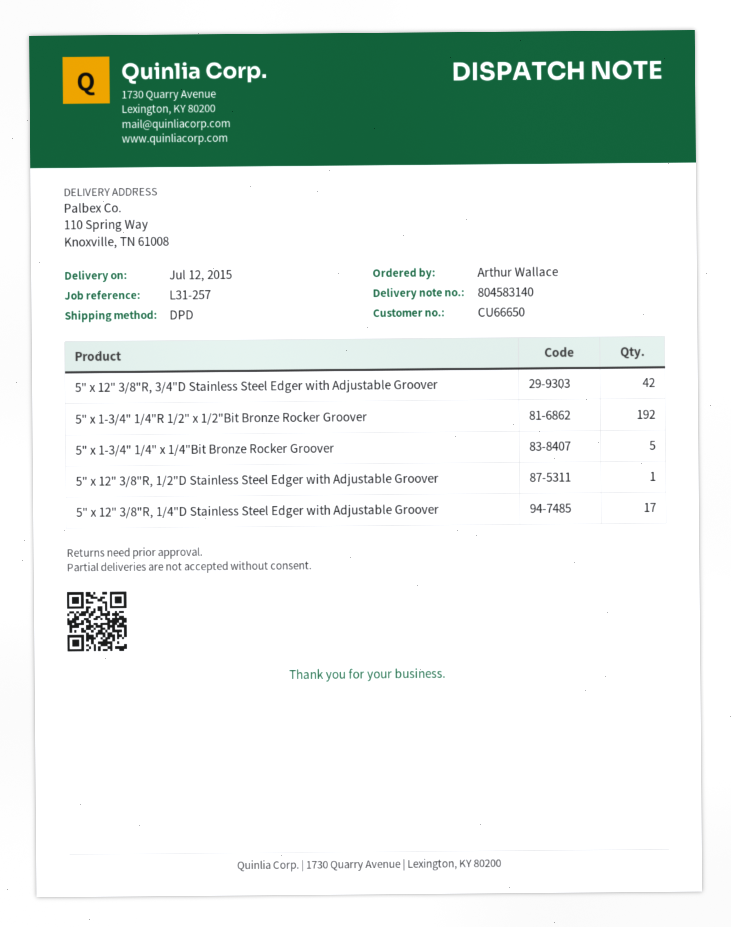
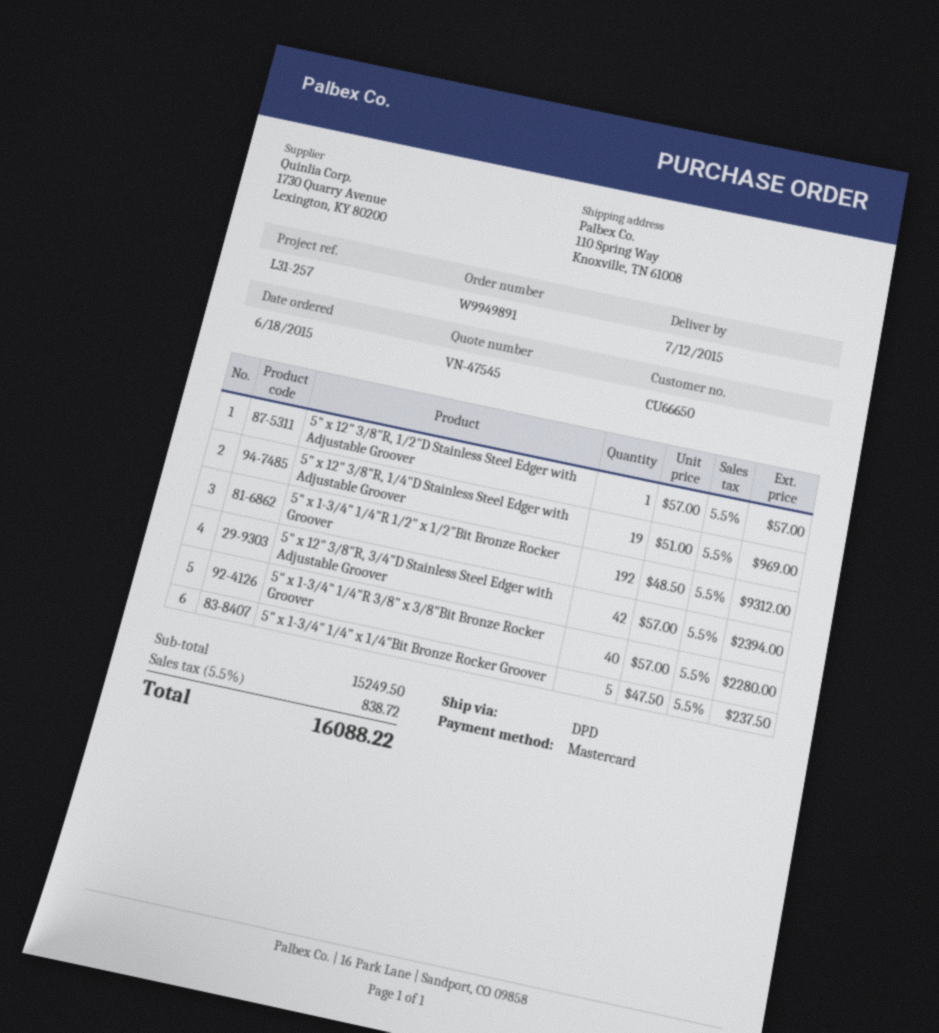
5" x 12" 3/8"R, 1/4"D Stainless Steel Edger with Adjustable Groover: 17 -> 19
5" x 1-3/4" 1/4"R 3/8" x 3/8"Bit Bronze Rocker Groover: none -> 40

